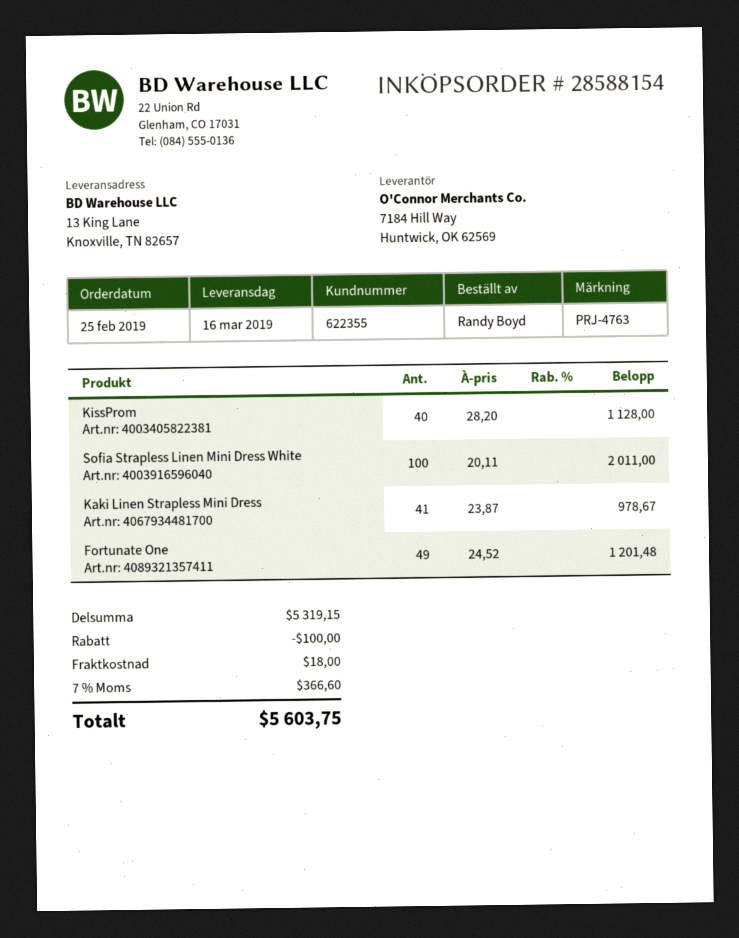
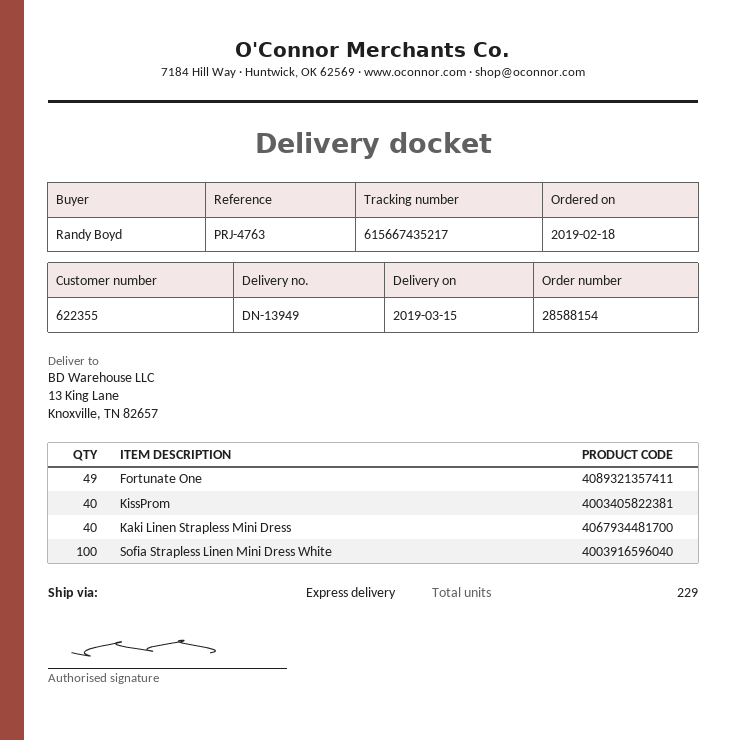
order date: 2019-02-25 -> 2019-02-18
delivery date: 2019-03-16 -> 2019-03-15
Kaki Linen Strapless Mini Dress: 41 -> 40

